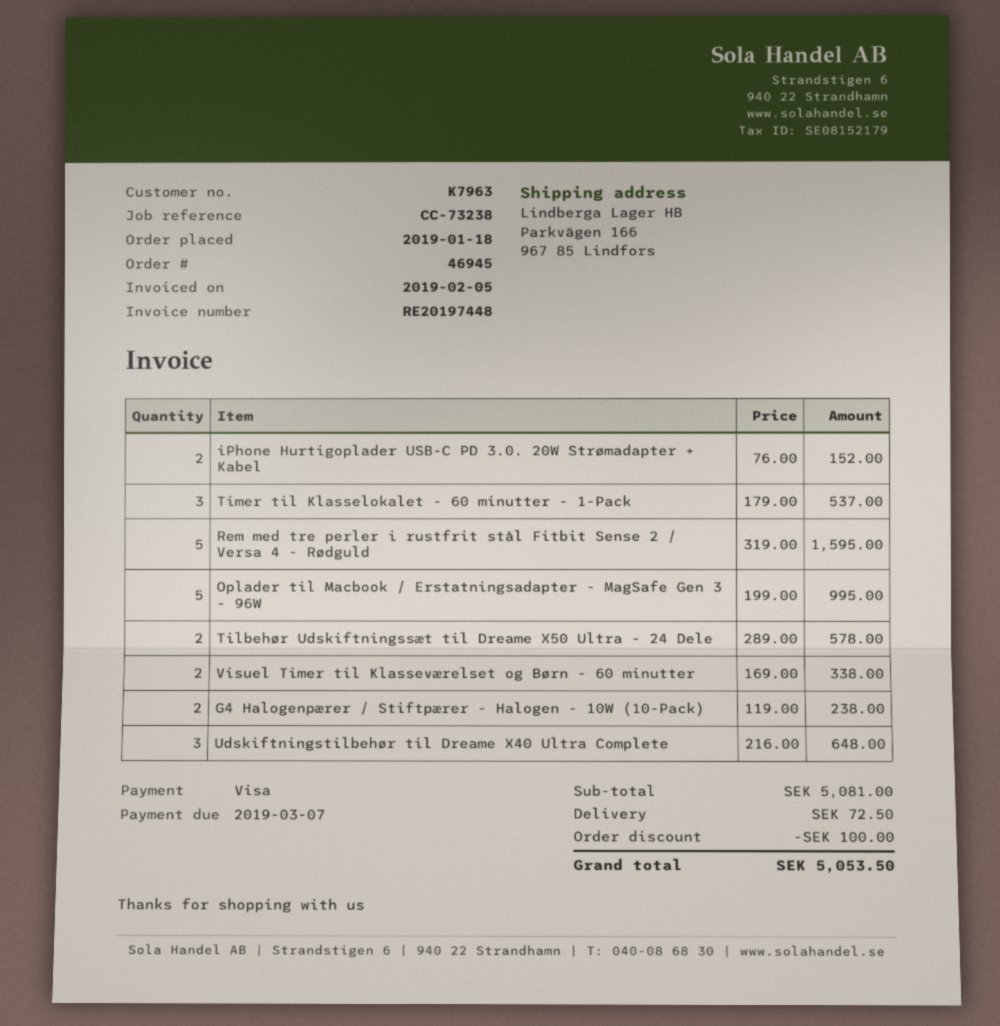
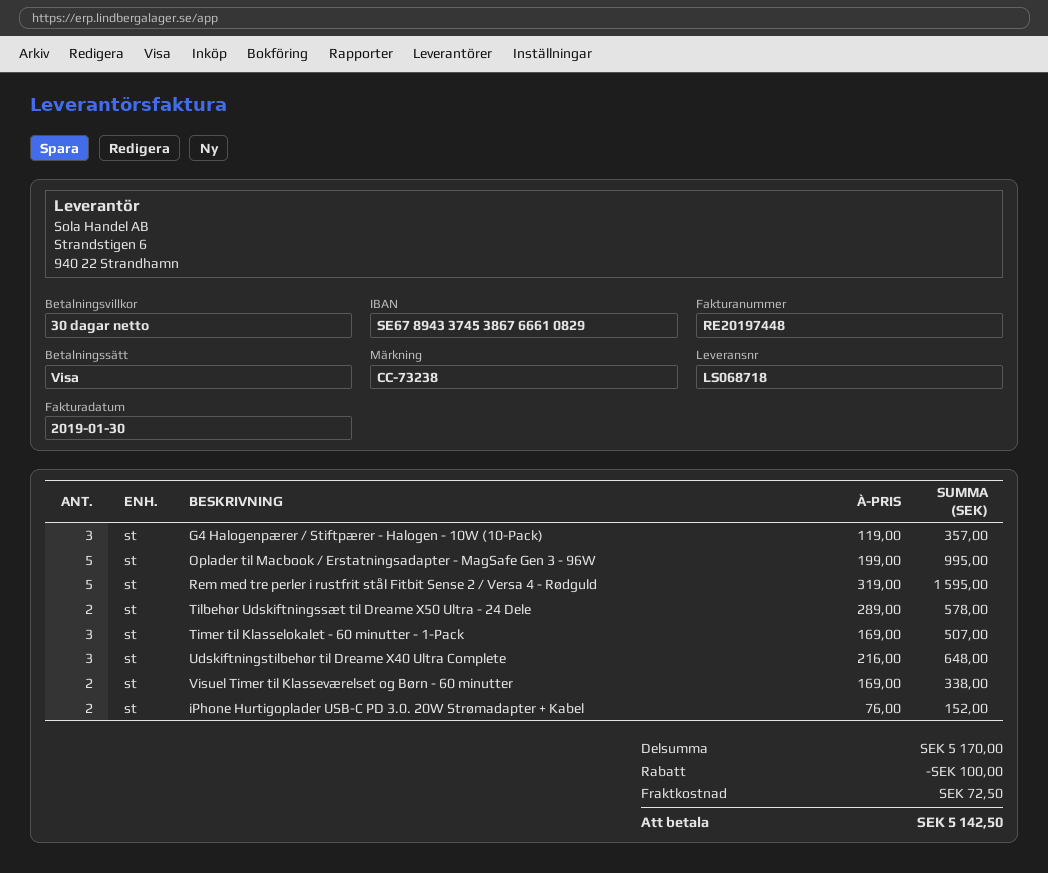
invoice date: 2019-02-05 -> 2019-01-30
Timer til Klasselokalet - 60 minutter - 1-Pack: 3 x 179.00 = 537.00 -> 3 x 169.00 = 507.00
G4 Halogenpærer / Stiftpærer - Halogen - 10W (10-Pack): 2 x 119.00 = 238.00 -> 3 x 119.00 = 357.00
subtotal: 5081.00 -> 5170.00
total: 5053.50 -> 5142.50

